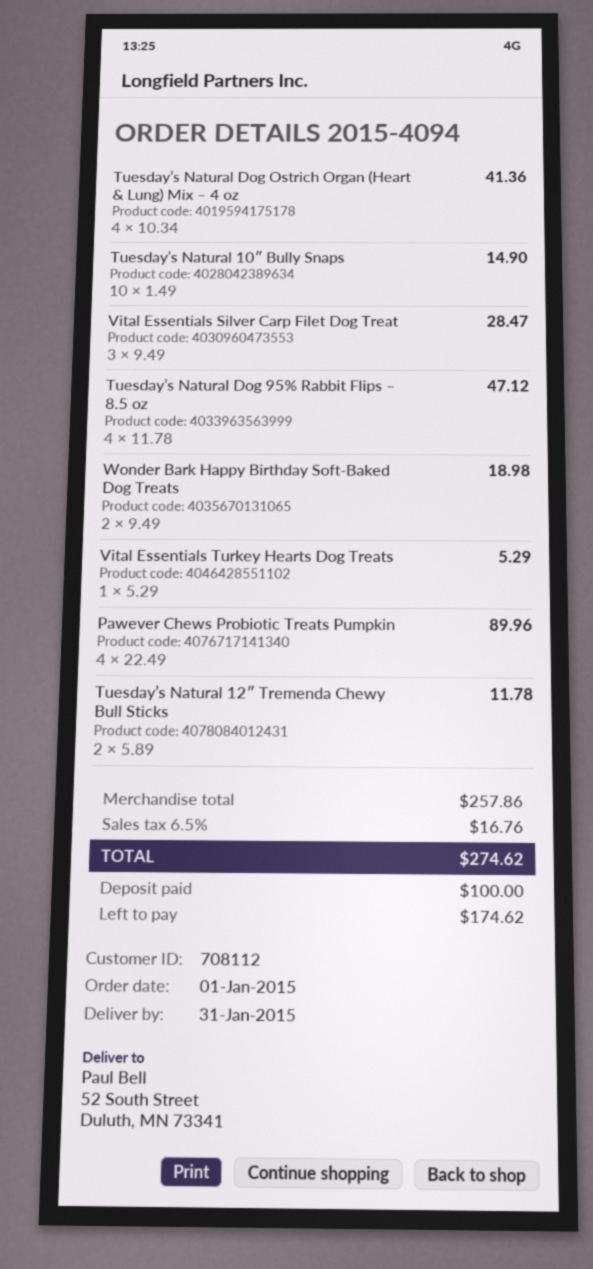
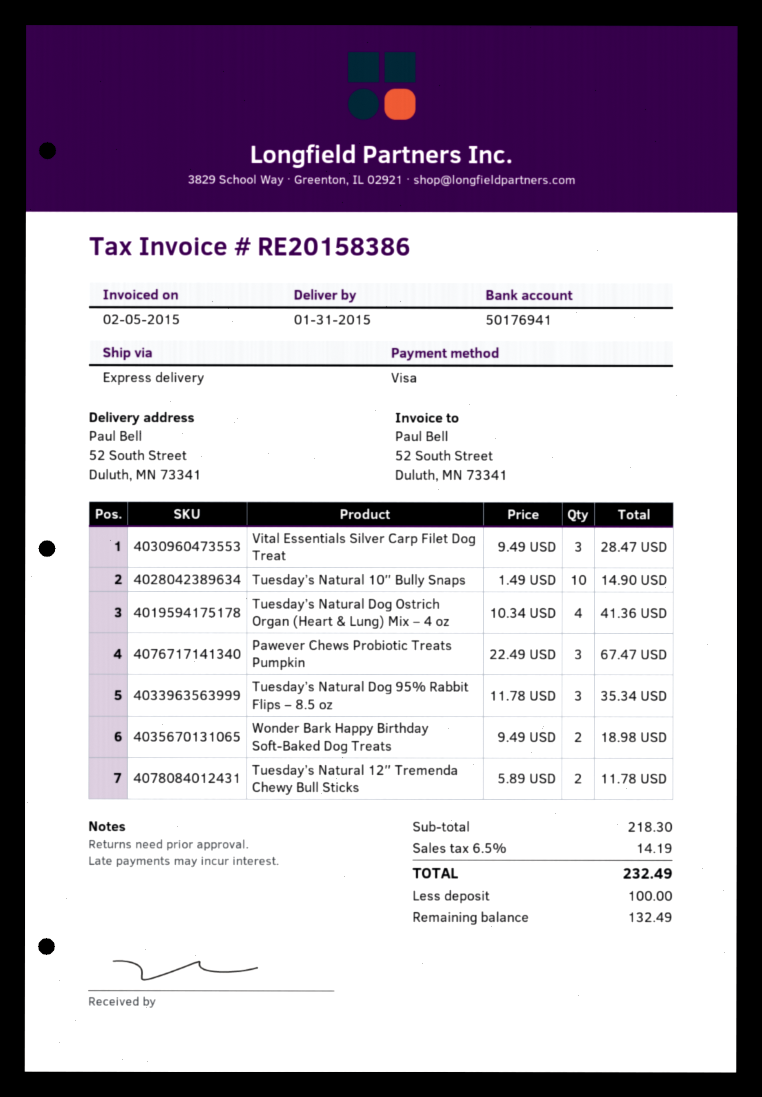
Tuesday’s Natural Dog 95% Rabbit Flips – 8.5 oz: 4 x 11.78 = 47.12 -> 3 x 11.78 = 35.34
Vital Essentials Turkey Hearts Dog Treats: 1 x 5.29 = 5.29 -> none
Pawever Chews Probiotic Treats Pumpkin: 4 x 22.49 = 89.96 -> 3 x 22.49 = 67.47
subtotal: 257.86 -> 218.30
tax: 6.5% = 16.76 -> 6.5% = 14.19
total: 274.62 -> 232.49
balance: 174.62 -> 132.49

